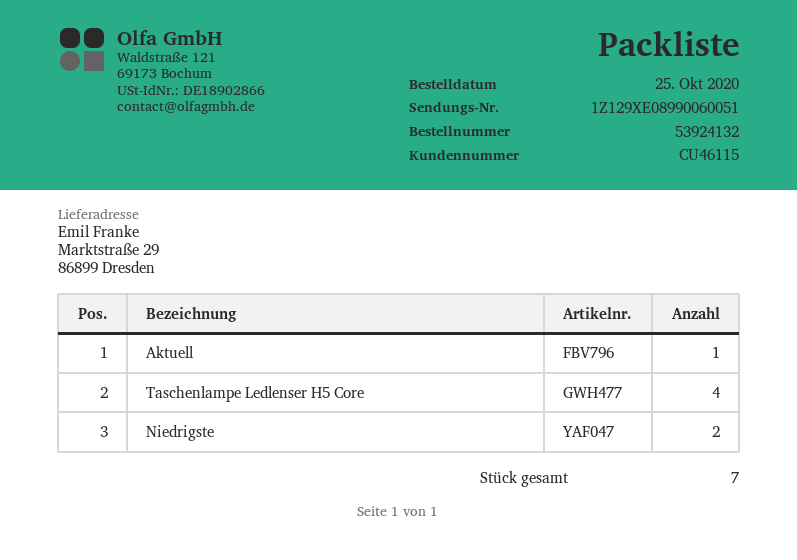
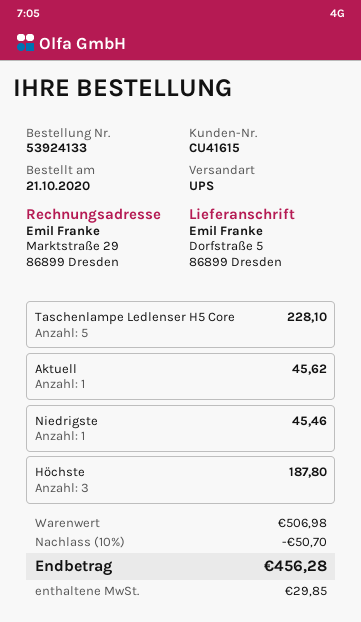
order number: 53924132 -> 53924133
order date: 2020-10-25 -> 2020-10-21
customer number: CU46115 -> CU41615
ship to: Marktstraße 29, 86899 Dresden -> Dorfstraße 5, 86899 Dresden
Taschenlampe Ledlenser H5 Core: 4 -> 5
Niedrigste: 2 -> 1
Höchste: none -> 3

